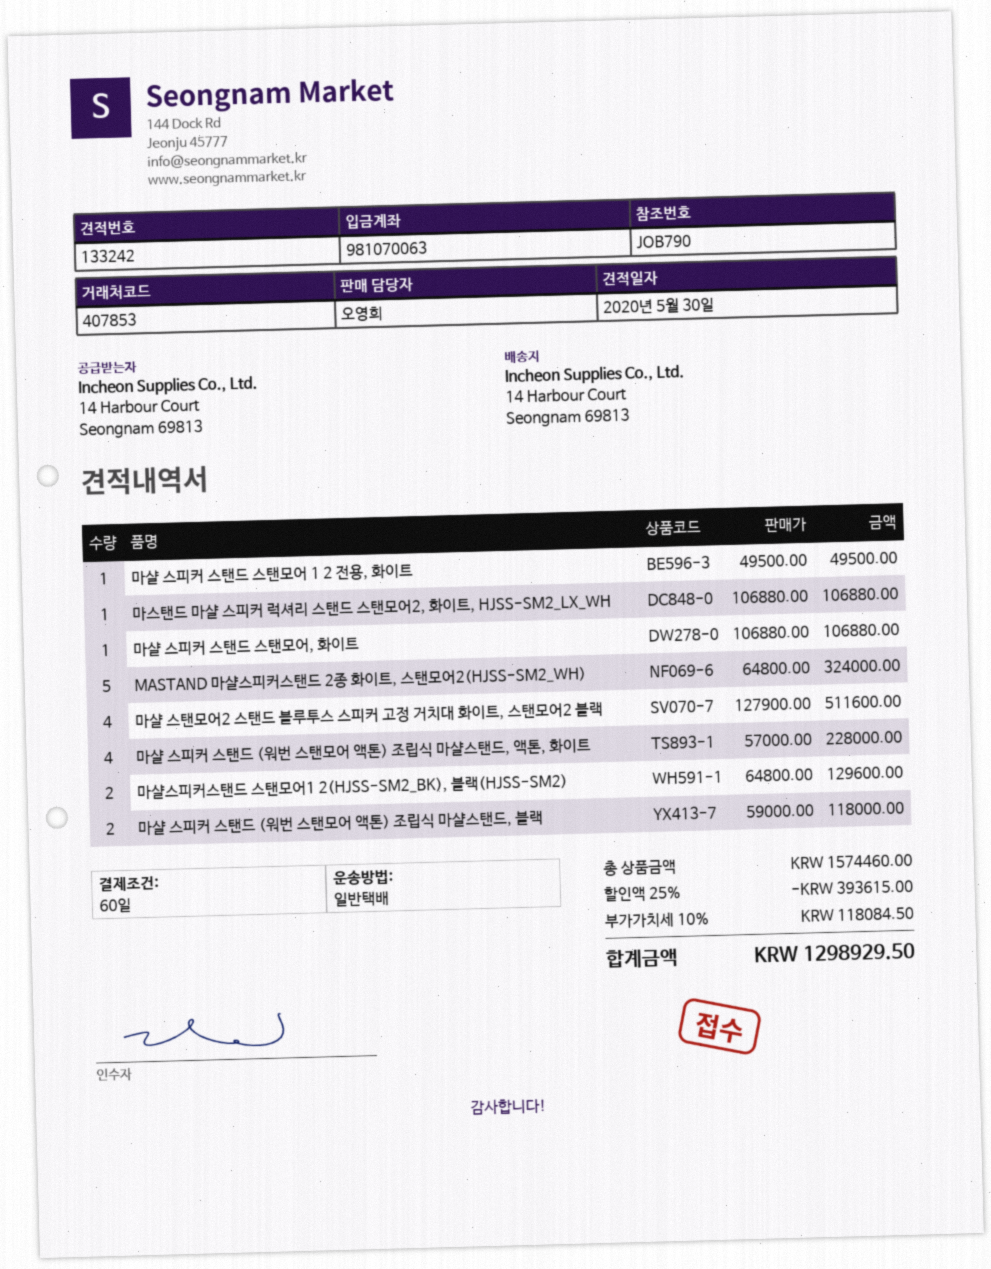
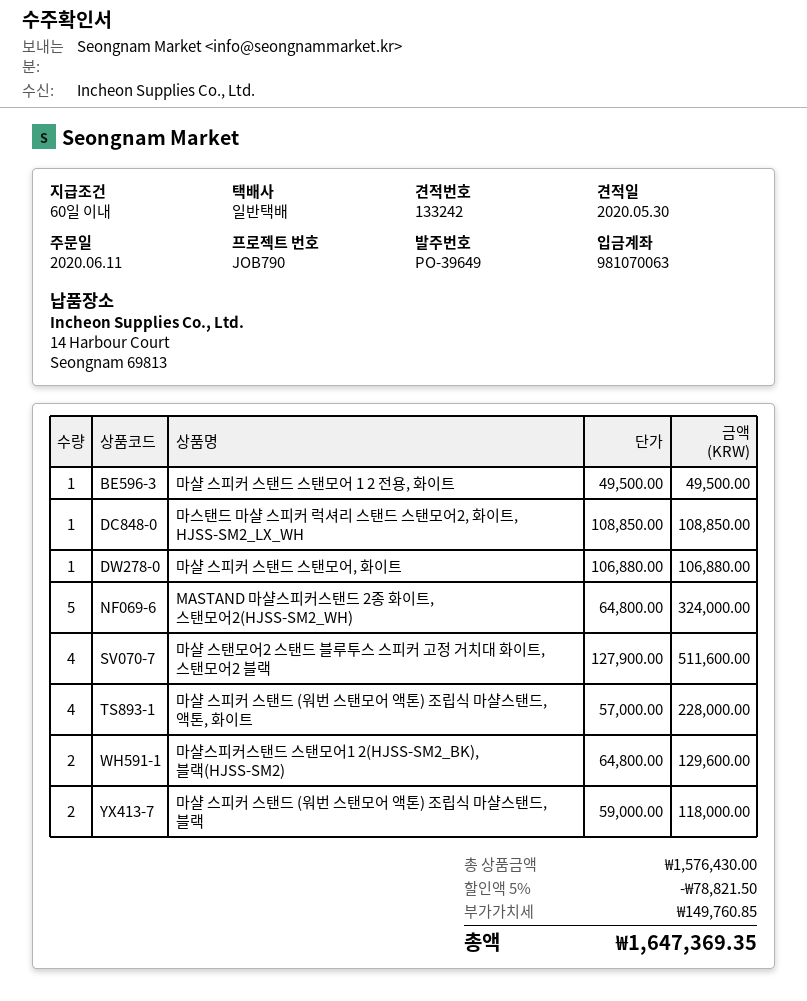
마스탠드 마샬 스피커 럭셔리 스탠드 스탠모어2, 화이트, HJSS-SM2_LX_WH: 1 x 106880.00 = 106880.00 -> 1 x 108850.00 = 108850.00
subtotal: 1574460.00 -> 1576430.00
discount: 25% = 393615.00 -> 5% = 78821.50
tax: 118084.50 -> 149760.85
total: 1298929.50 -> 1647369.35

